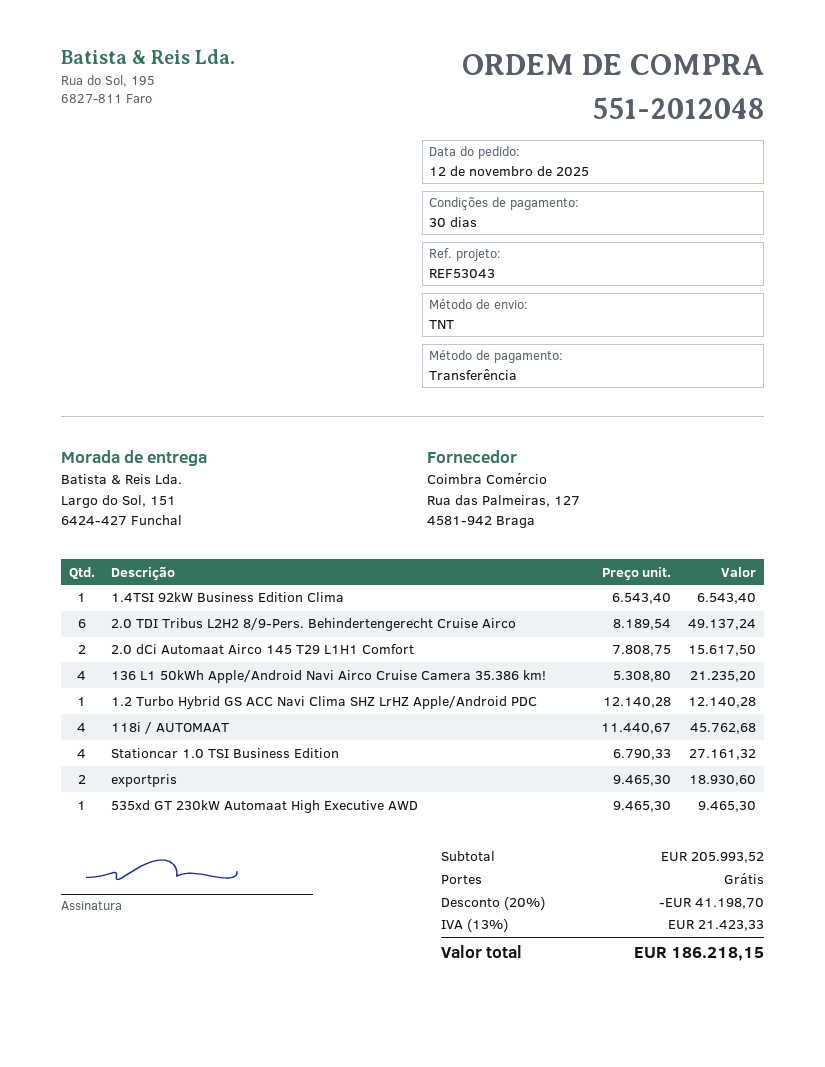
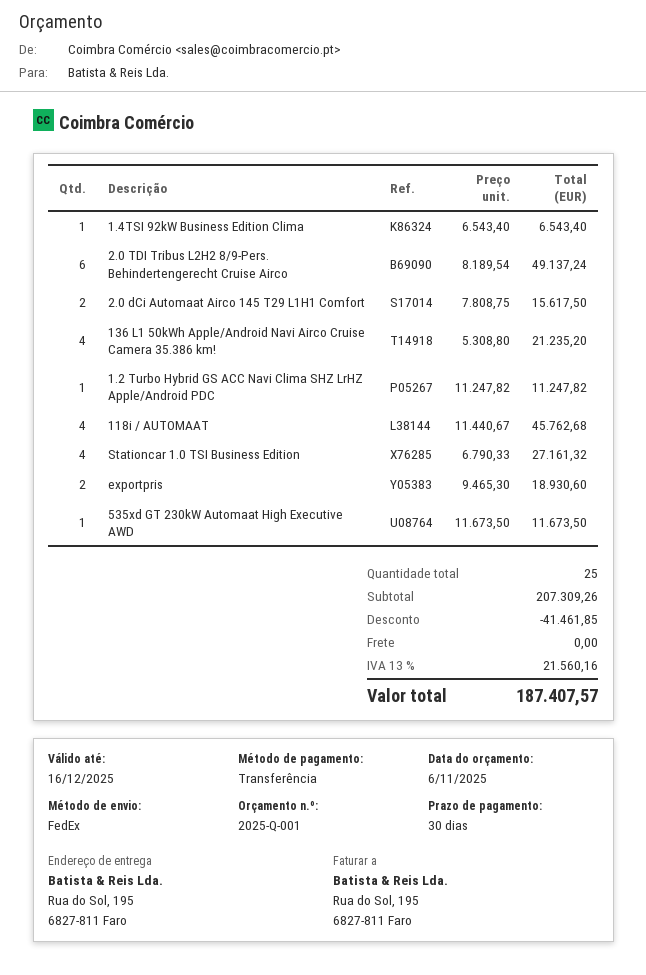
shipping method: TNT -> FedEx
ship to: Largo do Sol, 151, 6424-427 Funchal -> Rua do Sol, 195, 6827-811 Faro
1.2 Turbo Hybrid GS ACC Navi Clima SHZ LrHZ Apple/Android PDC: 1 x 12140.28 = 12140.28 -> 1 x 11247.82 = 11247.82
535xd GT 230kW Automaat High Executive AWD: 1 x 9465.30 = 9465.30 -> 1 x 11673.50 = 11673.50
subtotal: 205993.52 -> 207309.26
discount: 41198.70 -> 41461.85
tax: 13% = 21423.33 -> 13% = 21560.16
total: 186218.15 -> 187407.57

